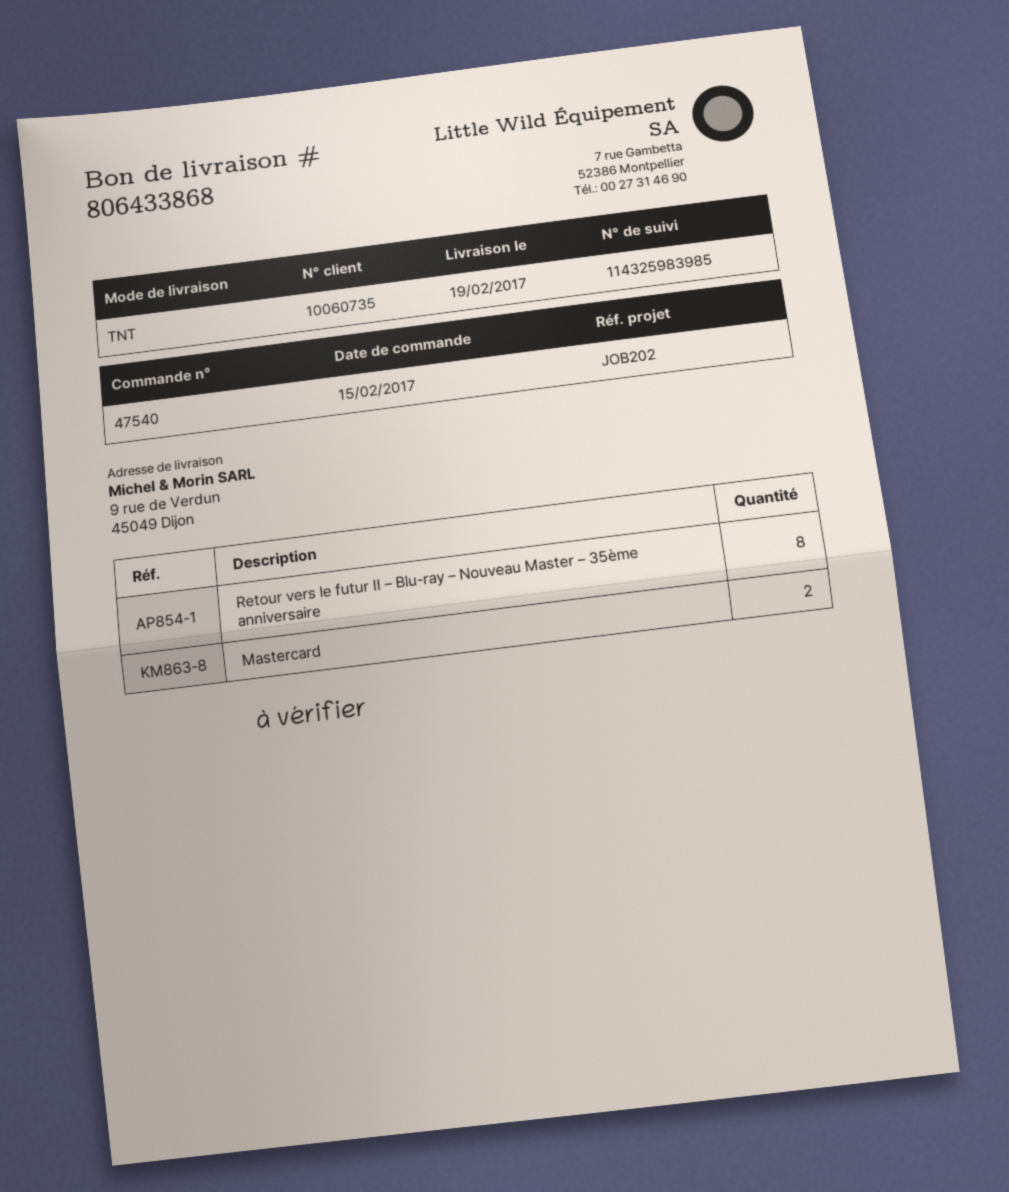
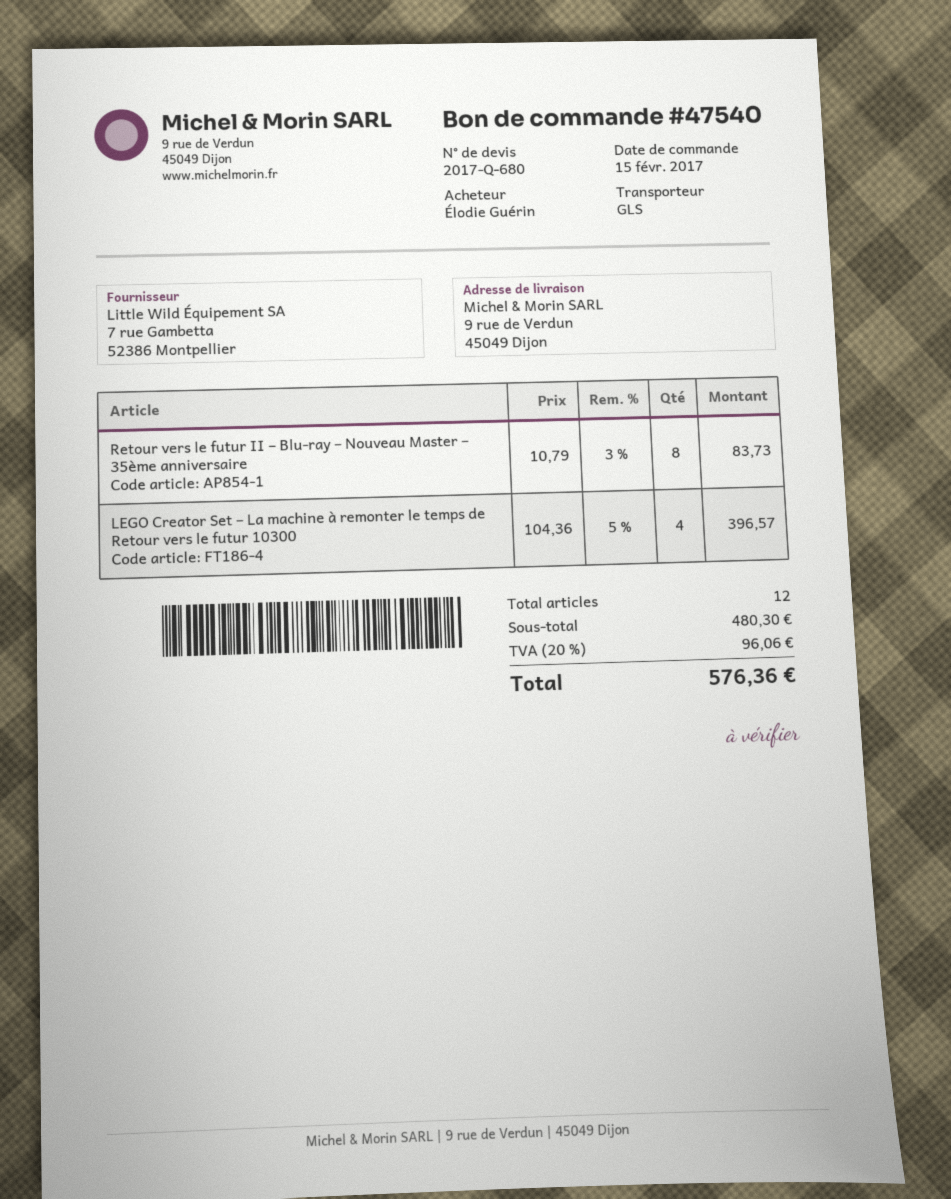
shipping method: TNT -> GLS
Mastercard: 2 -> none
LEGO Creator Set – La machine à remonter le temps de Retour vers le futur 10300: none -> 4

